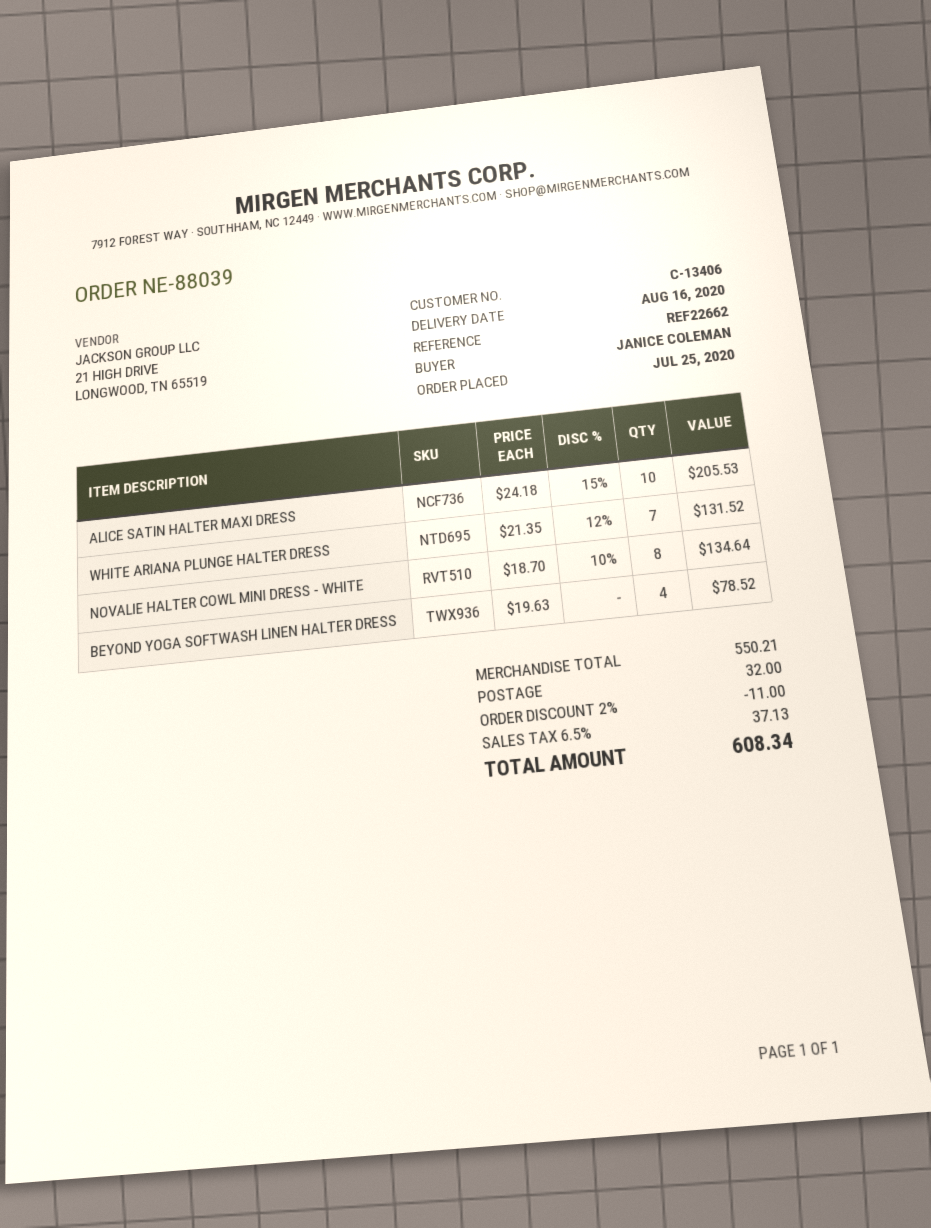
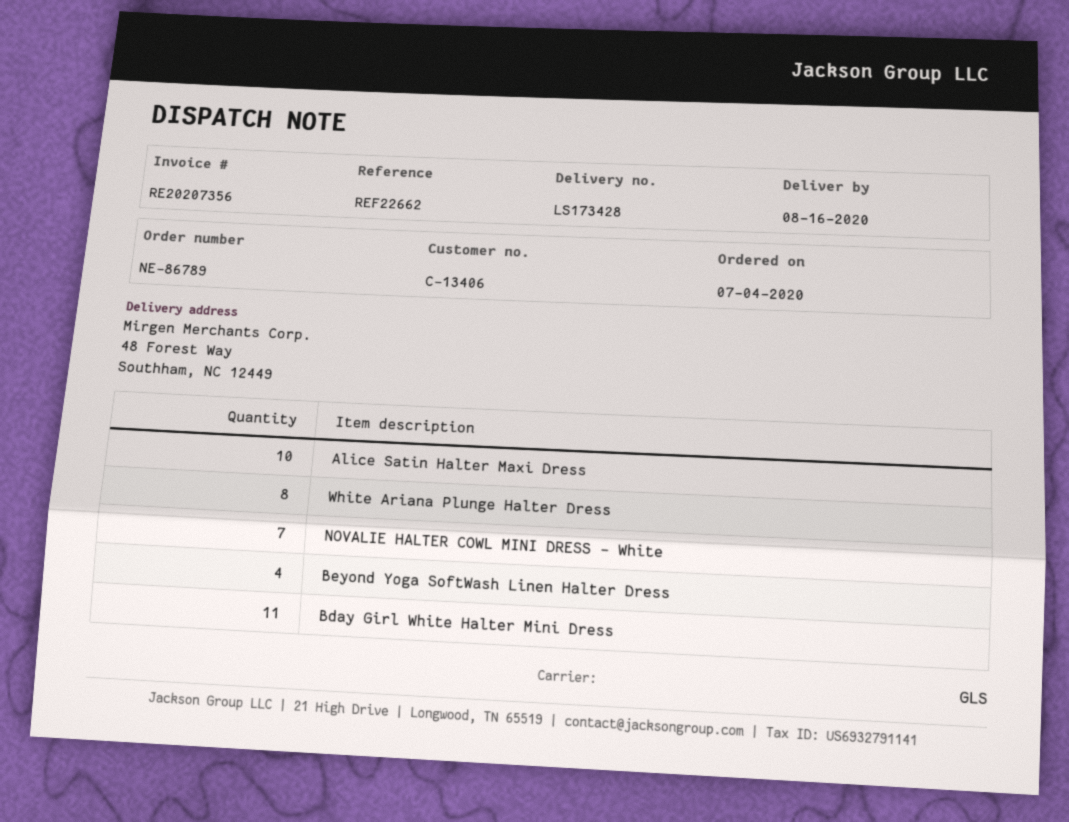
order number: NE-88039 -> NE-86789
order date: 2020-07-25 -> 2020-07-04
WHITE ARIANA PLUNGE HALTER DRESS: 7 -> 8
NOVALIE HALTER COWL MINI DRESS - WHITE: 8 -> 7
Bday Girl White Halter Mini Dress: none -> 11

